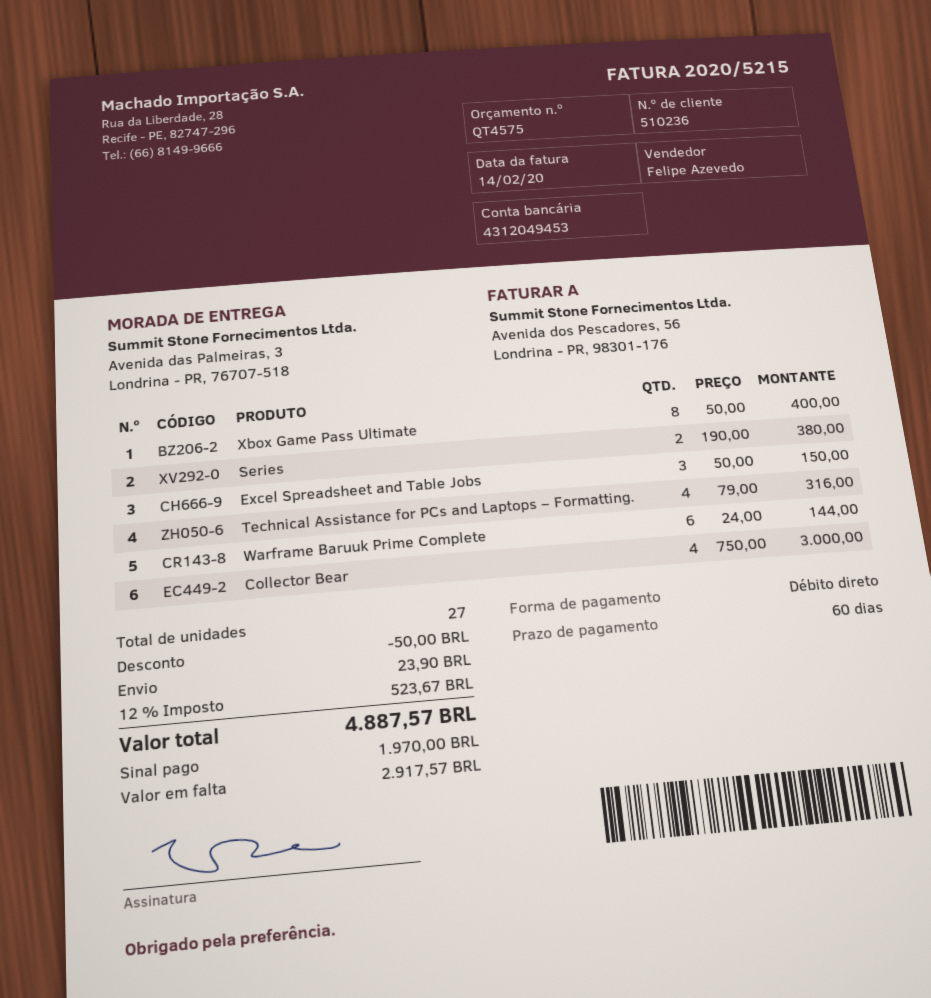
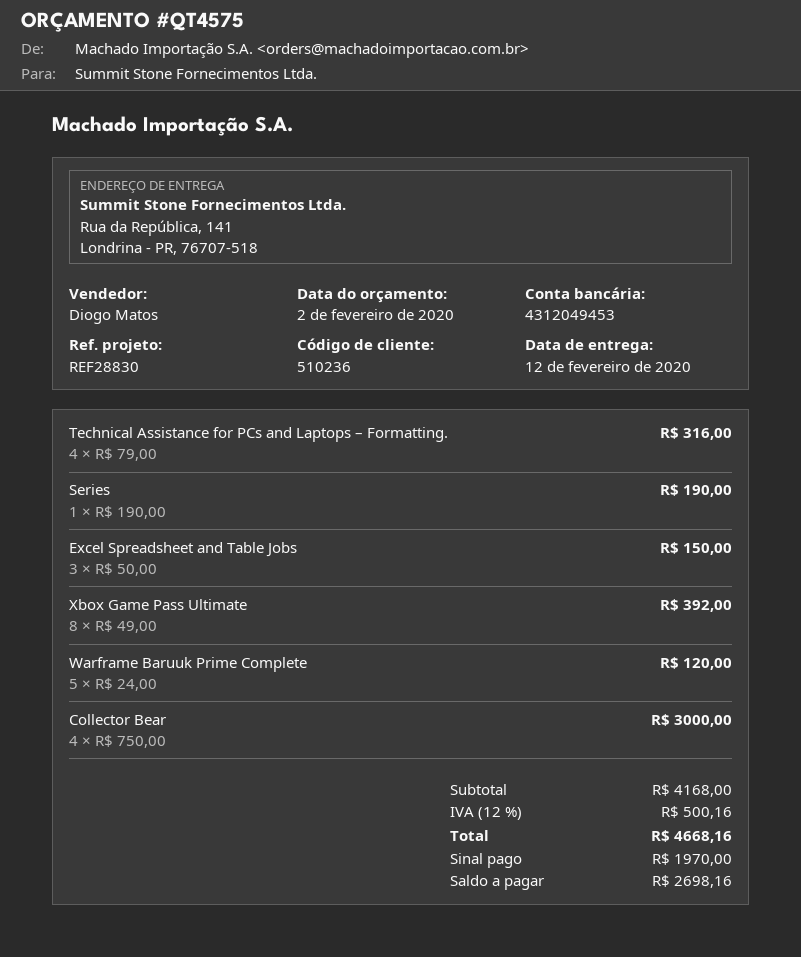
sales rep: Felipe Azevedo -> Diogo Matos
ship to: Avenida das Palmeiras, 3, Londrina - PR, 76707-518 -> Rua da República, 141, Londrina - PR, 76707-518
Xbox Game Pass Ultimate: 8 x 50.00 = 400.00 -> 8 x 49.00 = 392.00
Series: 2 x 190.00 = 380.00 -> 1 x 190.00 = 190.00
Warframe Baruuk Prime Complete: 6 x 24.00 = 144.00 -> 5 x 24.00 = 120.00
discount: 50.00 -> none
shipping: 23.90 -> none
tax: 12% = 523.67 -> 12% = 500.16
total: 4887.57 -> 4668.16
balance: 2917.57 -> 2698.16

